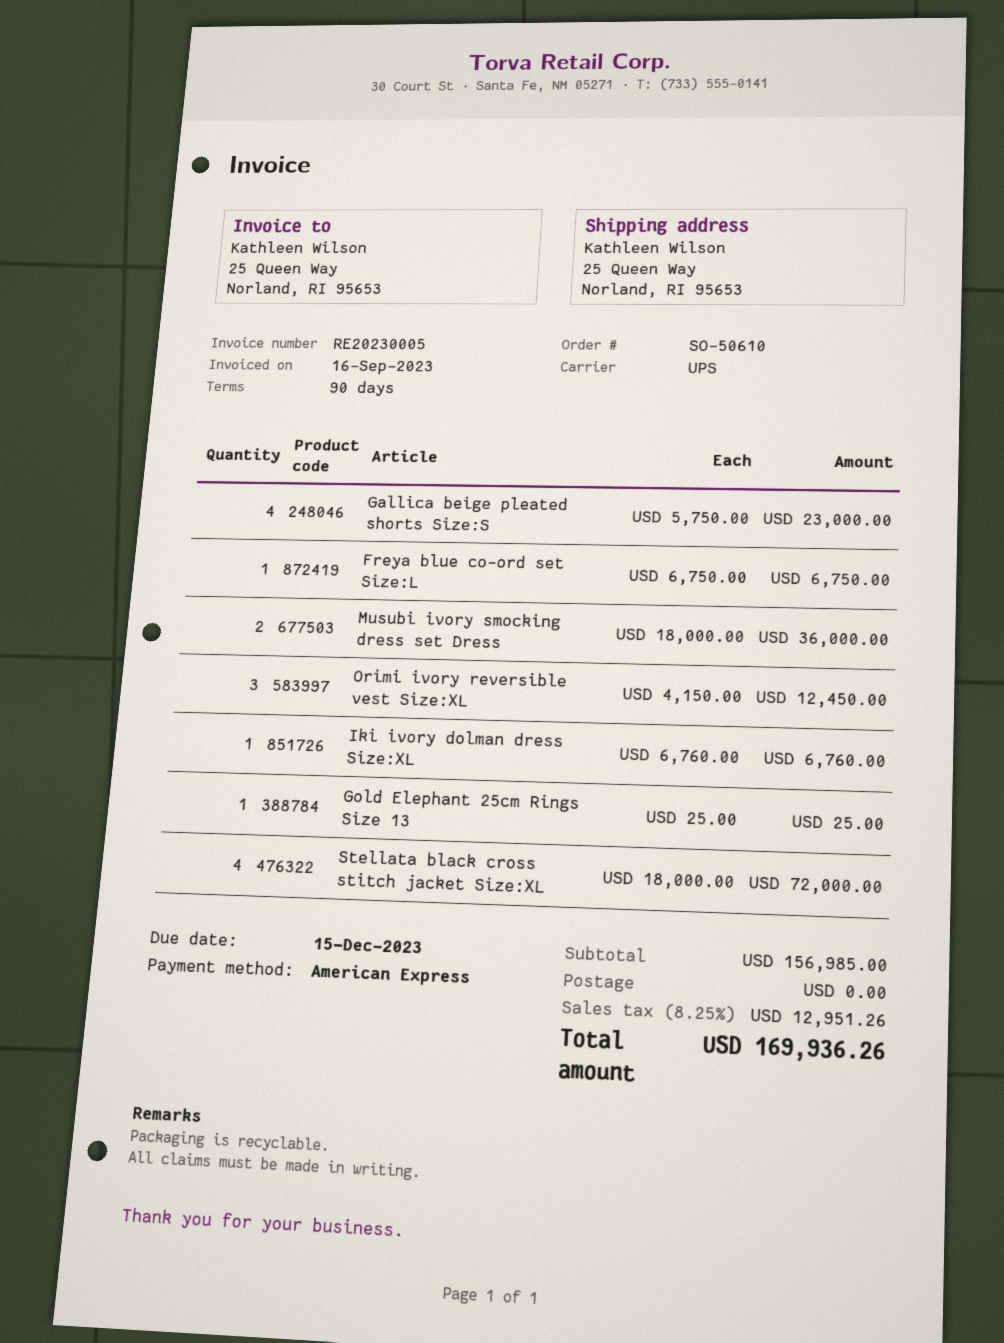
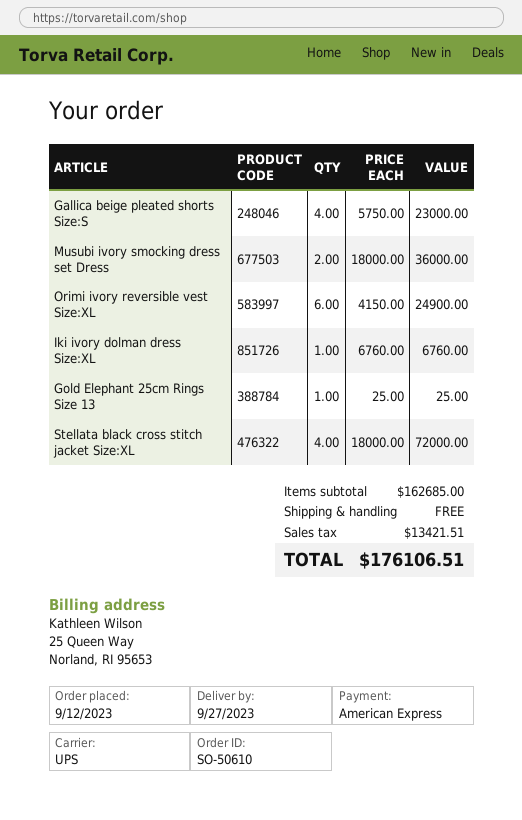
Freya blue co-ord set Size:L: 1 x 6750.00 = 6750.00 -> none
Orimi ivory reversible vest Size:XL: 3 x 4150.00 = 12450.00 -> 6 x 4150.00 = 24900.00
subtotal: 156985.00 -> 162685.00
tax: 12951.26 -> 13421.51
total: 169936.26 -> 176106.51

